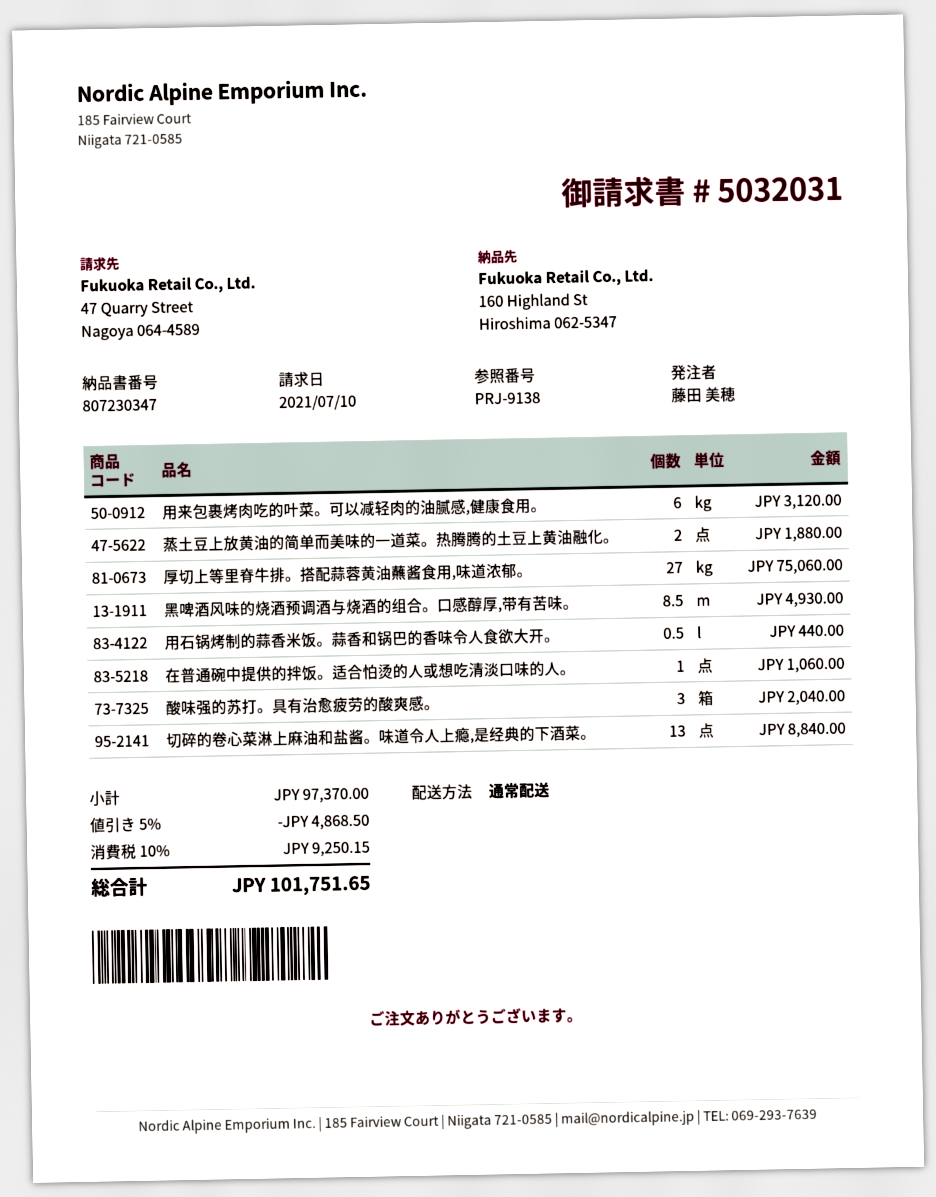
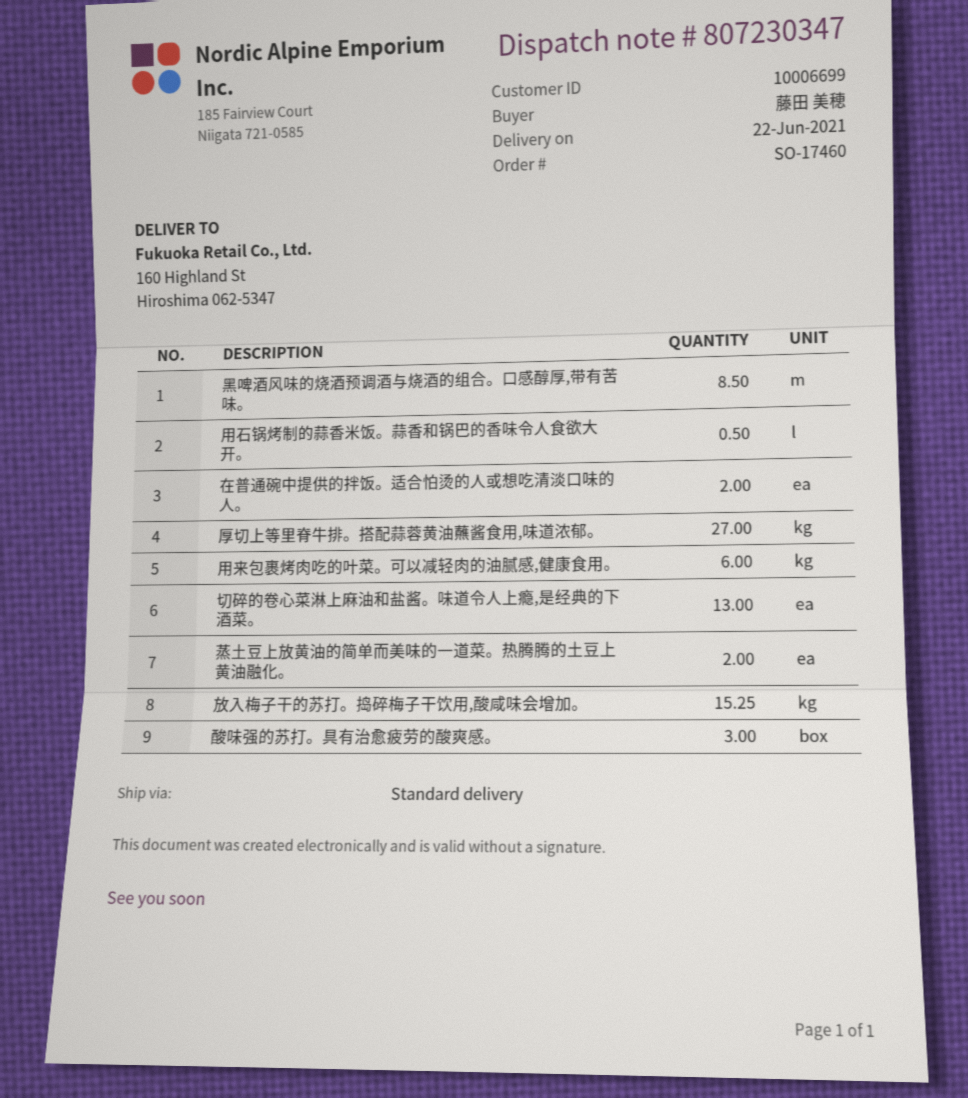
在普通碗中提供的拌饭。适合怕烫的人或想吃清淡口味的人。: 1 -> 2
放入梅子干的苏打。捣碎梅子干饮用,酸咸味会增加。: none -> 15.25

